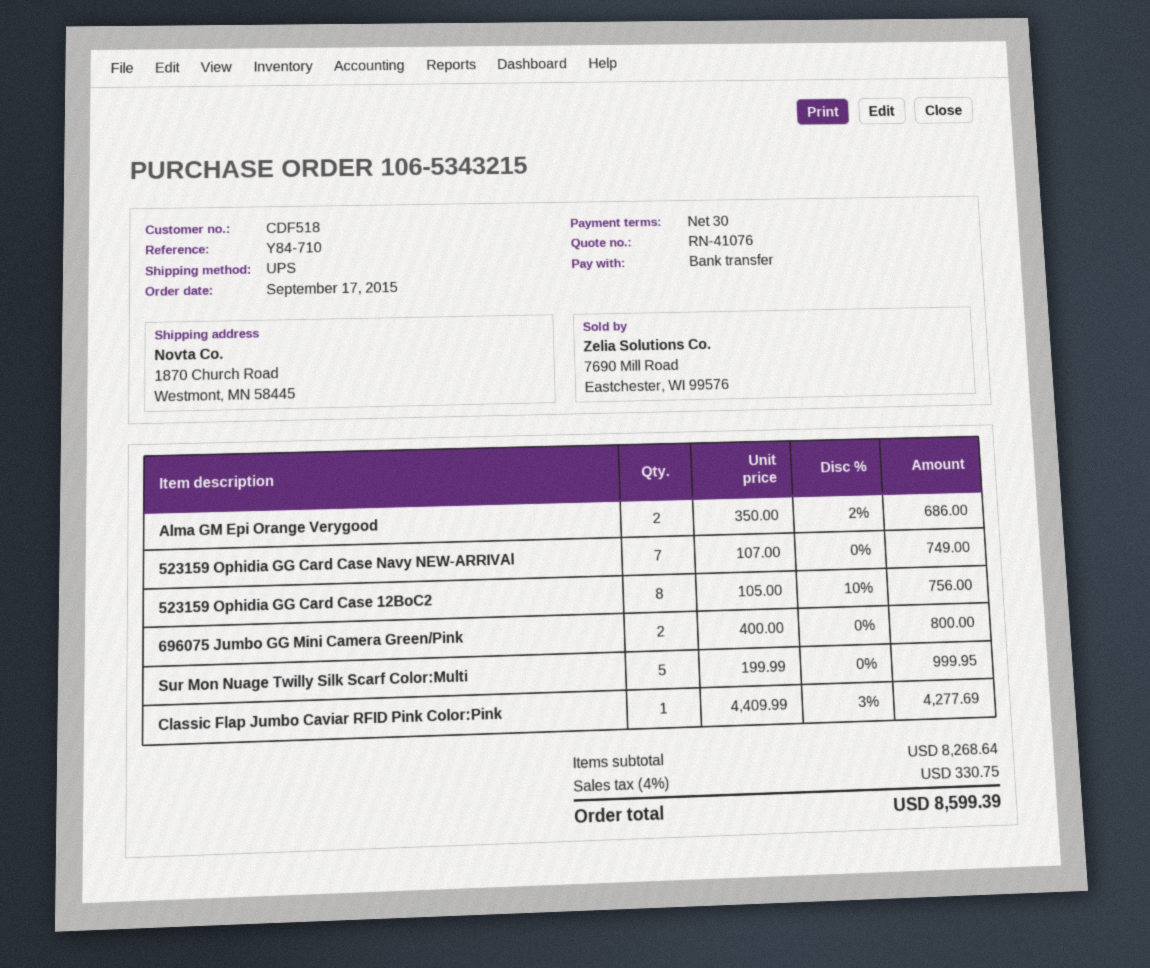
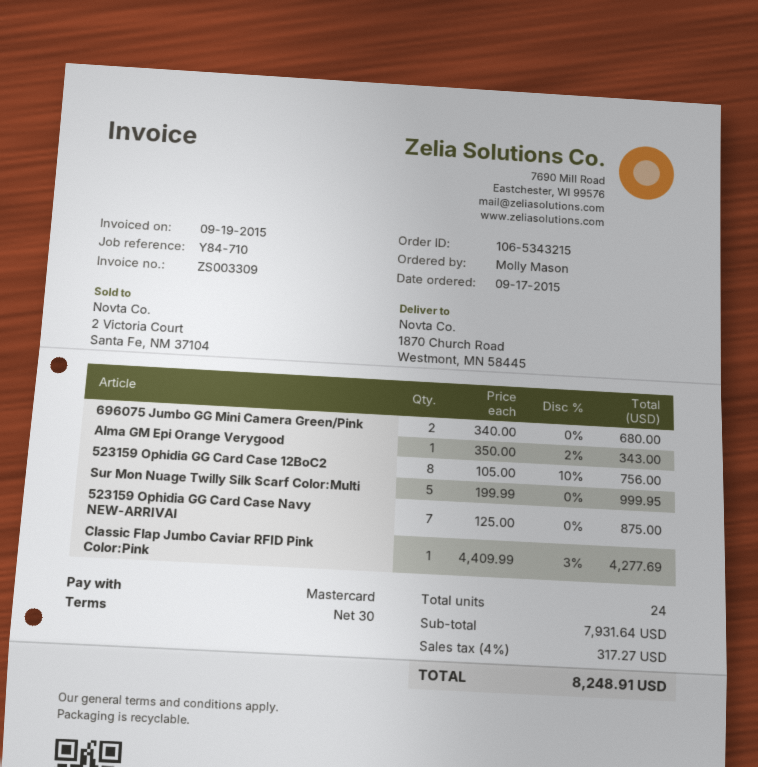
payment method: bank transfer -> Mastercard
Alma GM Epi Orange Verygood: 2 x 350.00 - 2% = 686.00 -> 1 x 350.00 - 2% = 343.00
523159 Ophidia GG Card Case Navy NEW-ARRIVAl: 7 x 107.00 = 749.00 -> 7 x 125.00 = 875.00
696075 Jumbo GG Mini Camera Green/Pink: 2 x 400.00 = 800.00 -> 2 x 340.00 = 680.00
subtotal: 8268.64 -> 7931.64
tax: 4% = 330.75 -> 4% = 317.27
total: 8599.39 -> 8248.91

